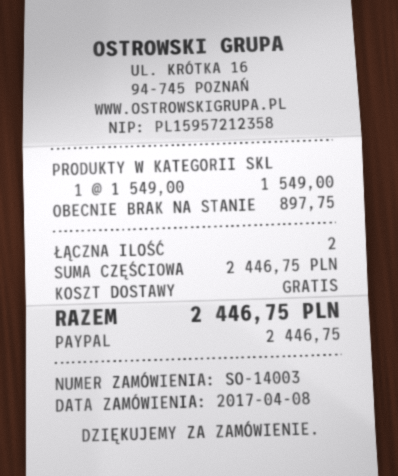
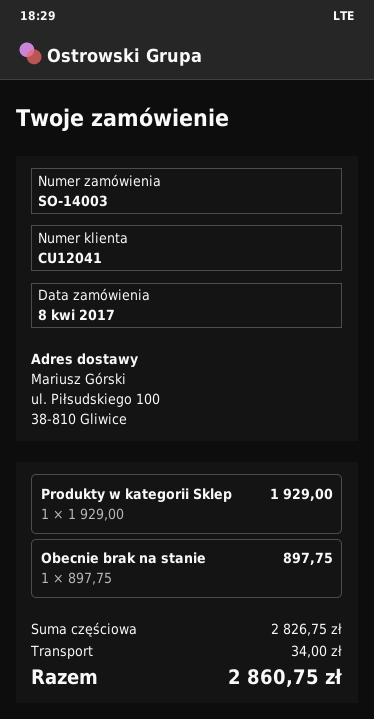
PRODUKTY W KATEGORII SKL: 1 x 1549.00 = 1549.00 -> 1 x 1929.00 = 1929.00
subtotal: 2446.75 -> 2826.75
shipping: 0.00 -> 34.00
total: 2446.75 -> 2860.75

